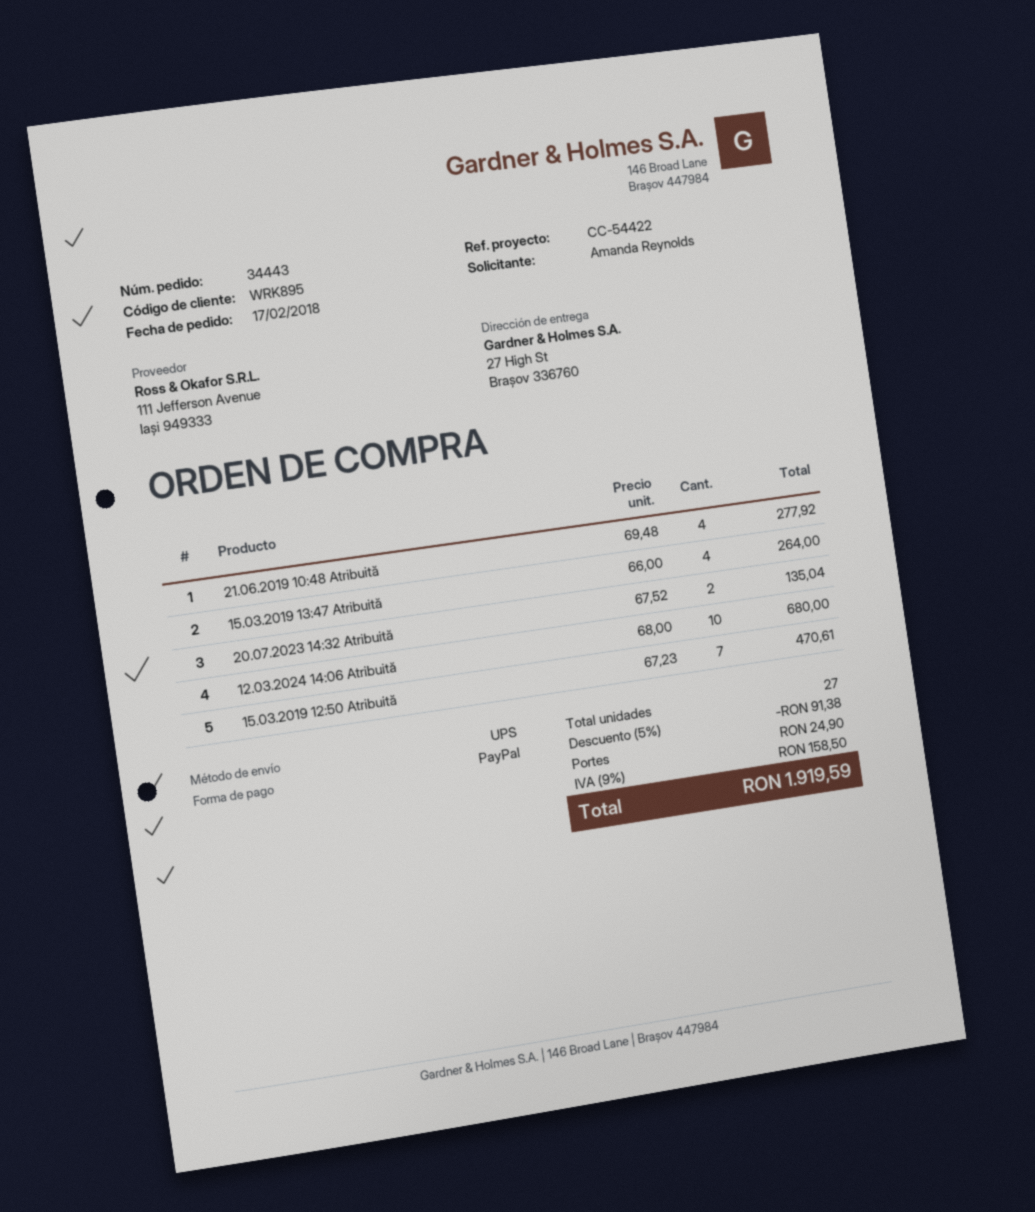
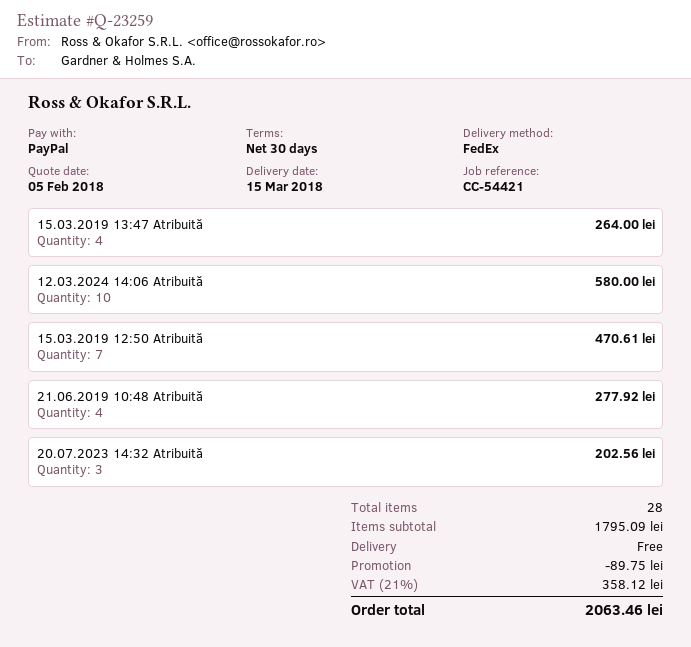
reference: CC-54422 -> CC-54421
shipping method: UPS -> FedEx
20.07.2023 14:32 Atribuită: 2 for 135.04 -> 3 for 202.56
12.03.2024 14:06 Atribuită: 10 for 680.00 -> 10 for 580.00
total quantity: 27 -> 28
discount: 91.38 -> 89.75
shipping: 24.90 -> 0.00
tax: 9% = 158.50 -> 21% = 358.12
total: 1919.59 -> 2063.46

